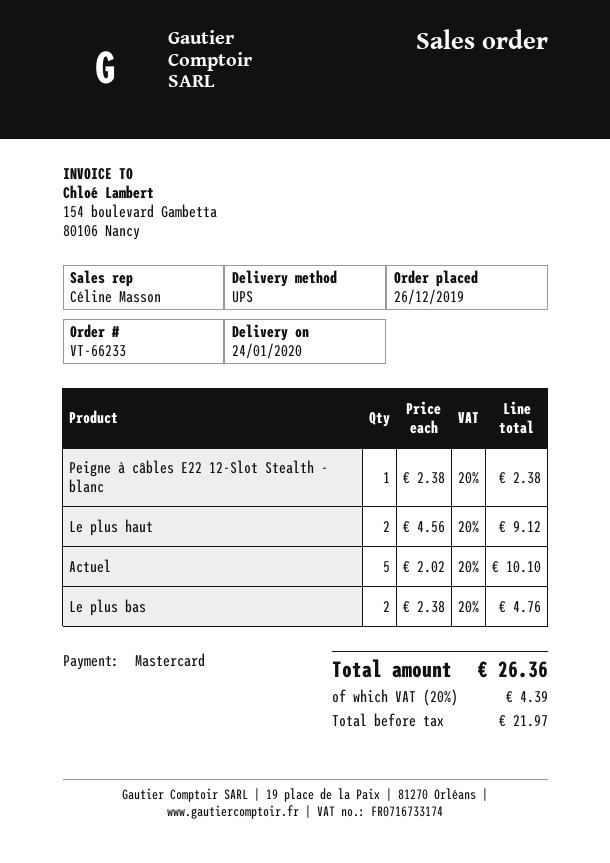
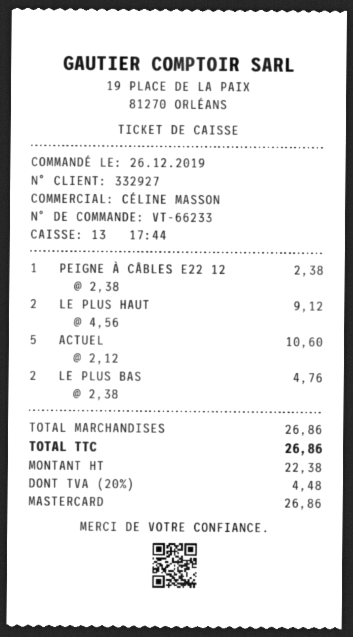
Actuel: 5 x 2.02 = 10.10 -> 5 x 2.12 = 10.60
net: 21.97 -> 22.38
tax: 20% = 4.39 -> 20% = 4.48
total: 26.36 -> 26.86

